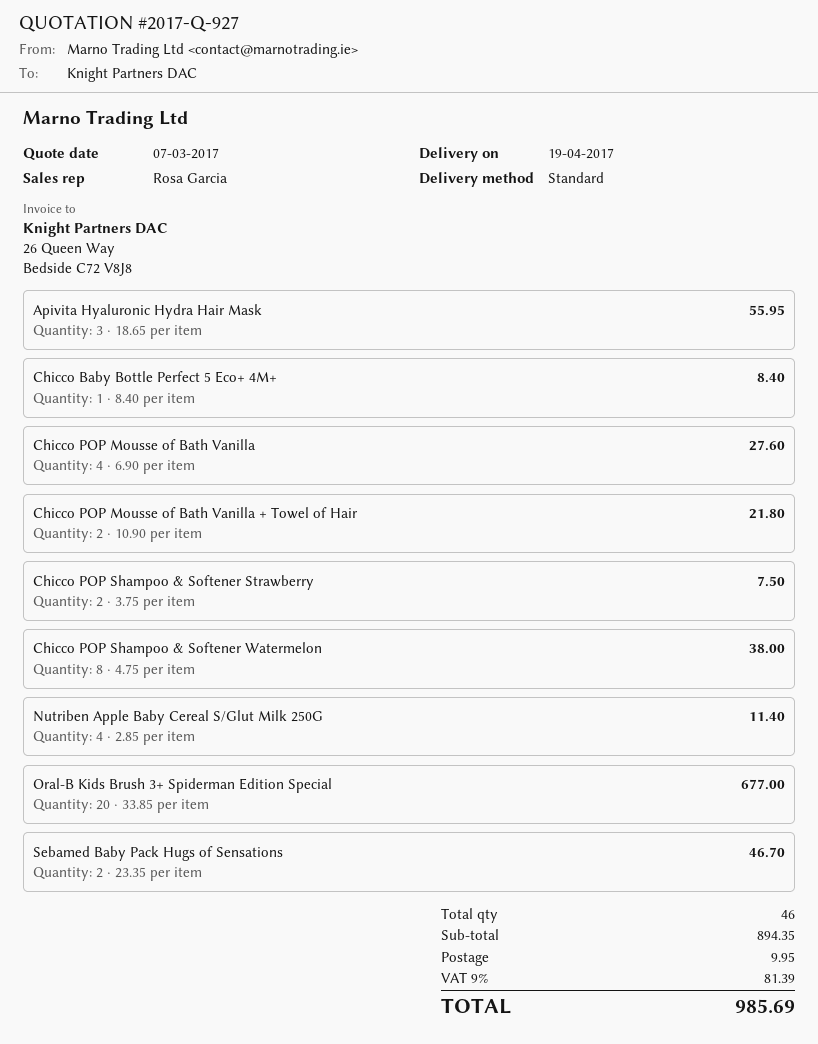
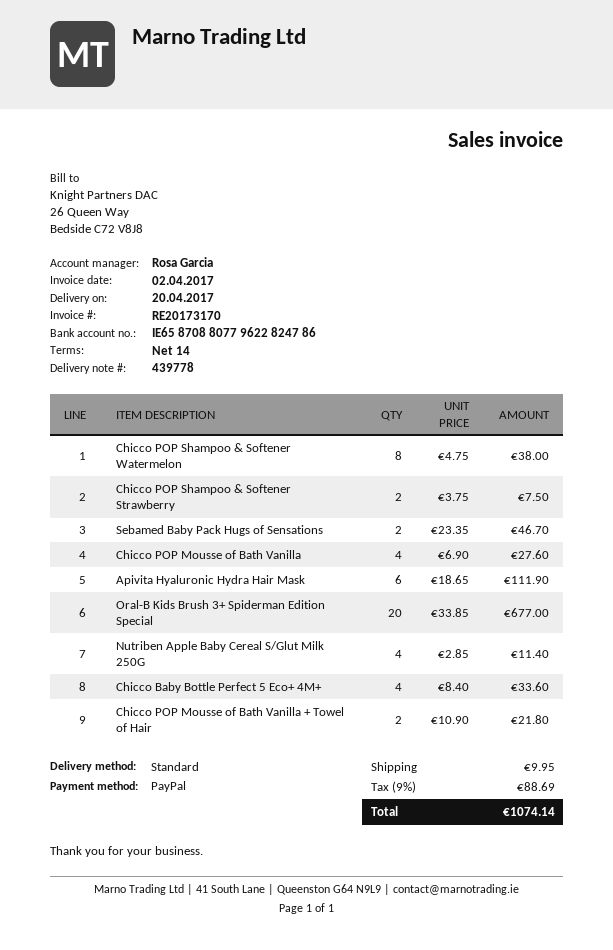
delivery date: 2017-04-19 -> 2017-04-20
Apivita Hyaluronic Hydra Hair Mask: 3 x 18.65 = 55.95 -> 6 x 18.65 = 111.90
Chicco Baby Bottle Perfect 5 Eco+ 4M+: 1 x 8.40 = 8.40 -> 4 x 8.40 = 33.60
tax: 9% = 81.39 -> 9% = 88.69
total: 985.69 -> 1074.14

